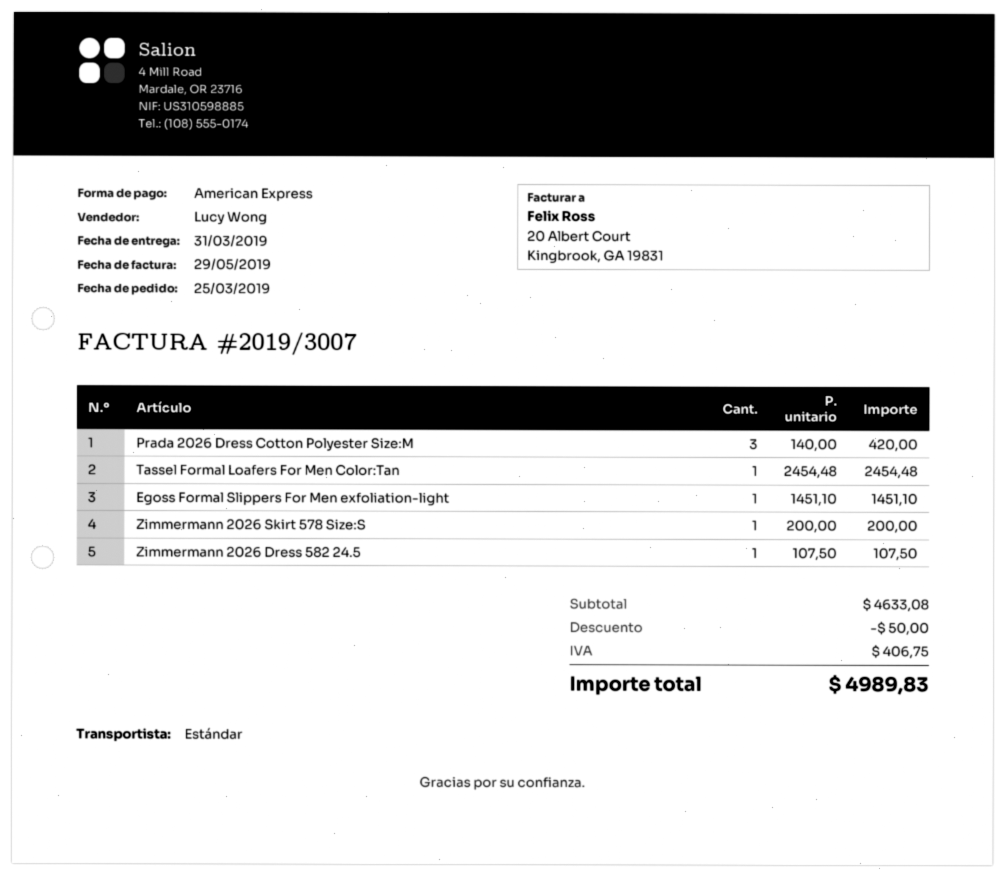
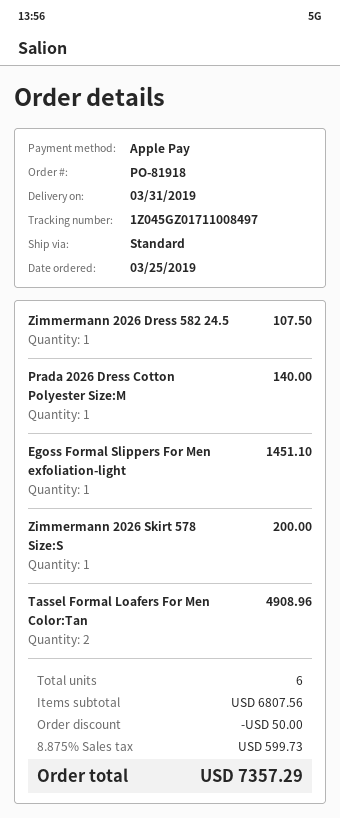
payment method: American Express -> Apple Pay
Prada 2026 Dress Cotton Polyester Size:M: 3 for 420.00 -> 1 for 140.00
Tassel Formal Loafers For Men Color:Tan: 1 for 2454.48 -> 2 for 4908.96
subtotal: 4633.08 -> 6807.56
tax: 406.75 -> 599.73
total: 4989.83 -> 7357.29

